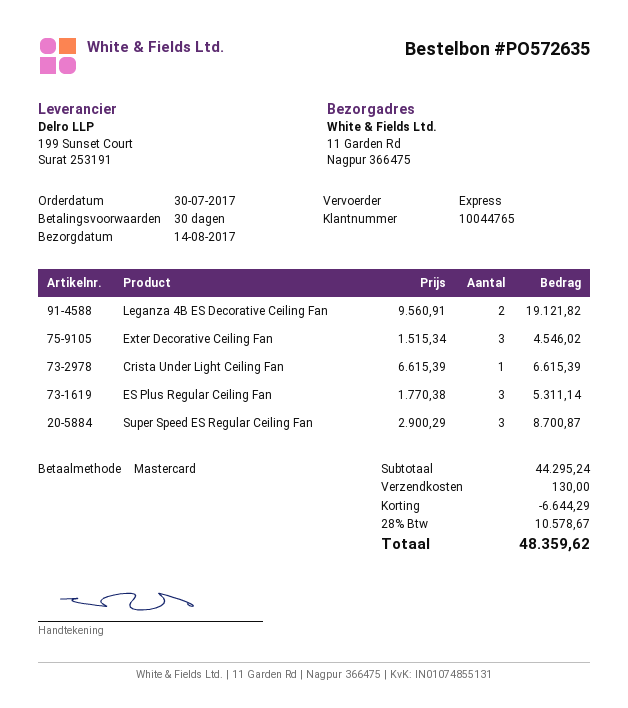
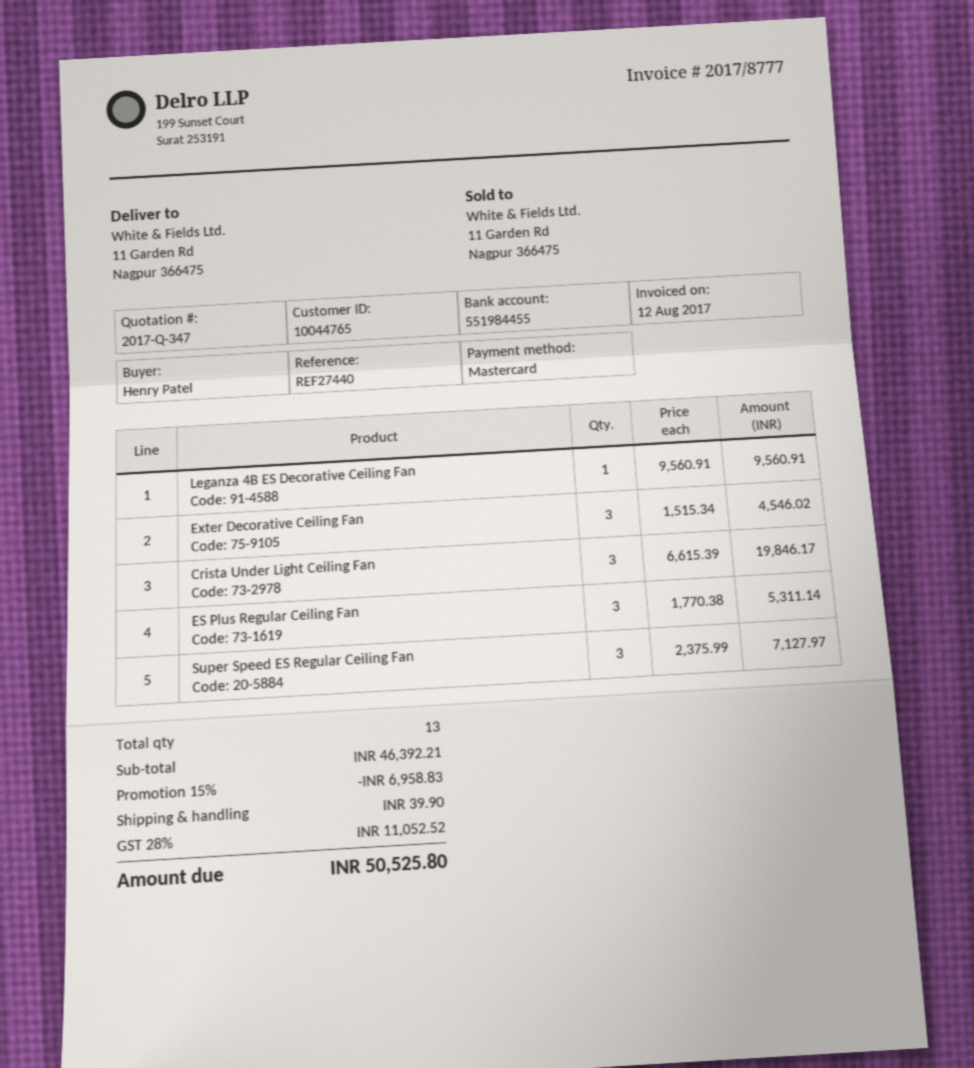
Leganza 4B ES Decorative Ceiling Fan: 2 x 9560.91 = 19121.82 -> 1 x 9560.91 = 9560.91
Crista Under Light Ceiling Fan: 1 x 6615.39 = 6615.39 -> 3 x 6615.39 = 19846.17
Super Speed ES Regular Ceiling Fan: 3 x 2900.29 = 8700.87 -> 3 x 2375.99 = 7127.97
subtotal: 44295.24 -> 46392.21
discount: 6644.29 -> 6958.83
shipping: 130.00 -> 39.90
tax: 28% = 10578.67 -> 28% = 11052.52
total: 48359.62 -> 50525.80

